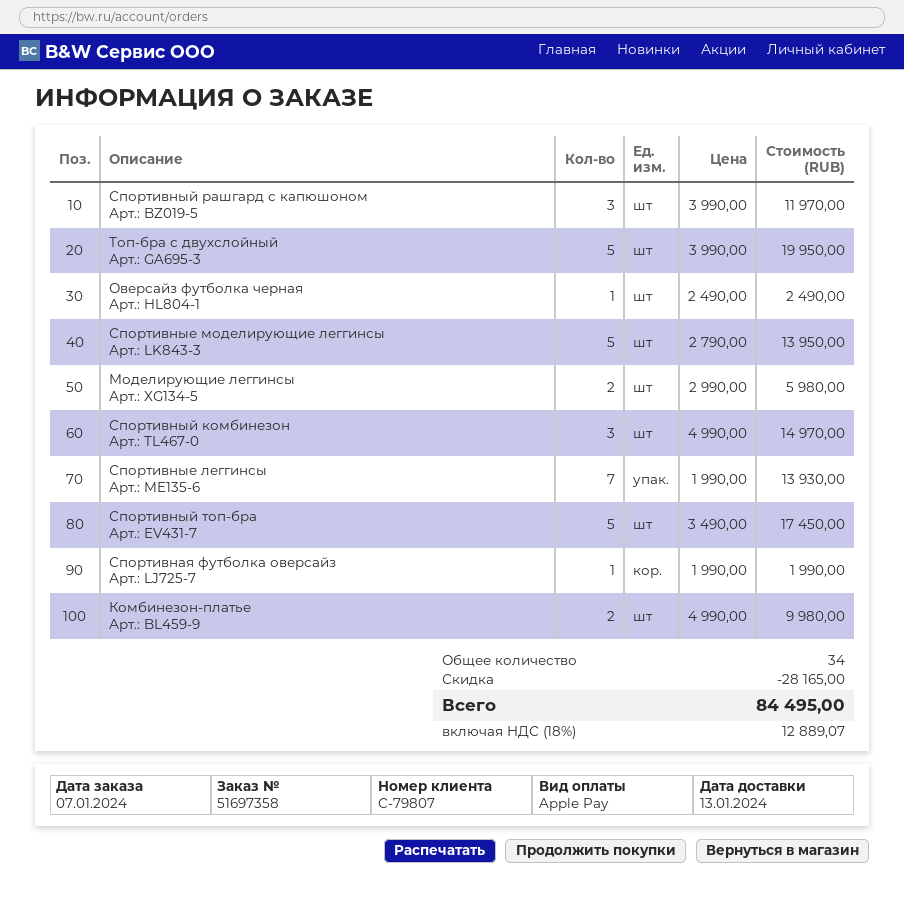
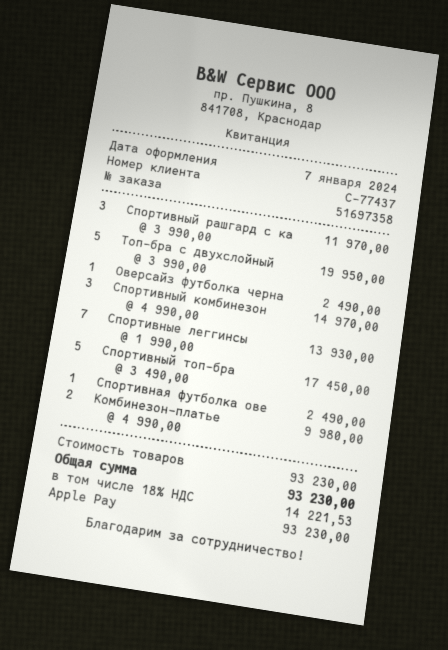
customer number: C-79807 -> C-77437
Спортивные моделирующие леггинсы: 5 x 2790.00 = 13950.00 -> none
Моделирующие леггинсы: 2 x 2990.00 = 5980.00 -> none
Спортивная футболка оверсайз: 1 x 1990.00 = 1990.00 -> 1 x 2490.00 = 2490.00
discount: 28165.00 -> none
tax: 18% = 12889.07 -> 18% = 14221.53
total: 84495.00 -> 93230.00

